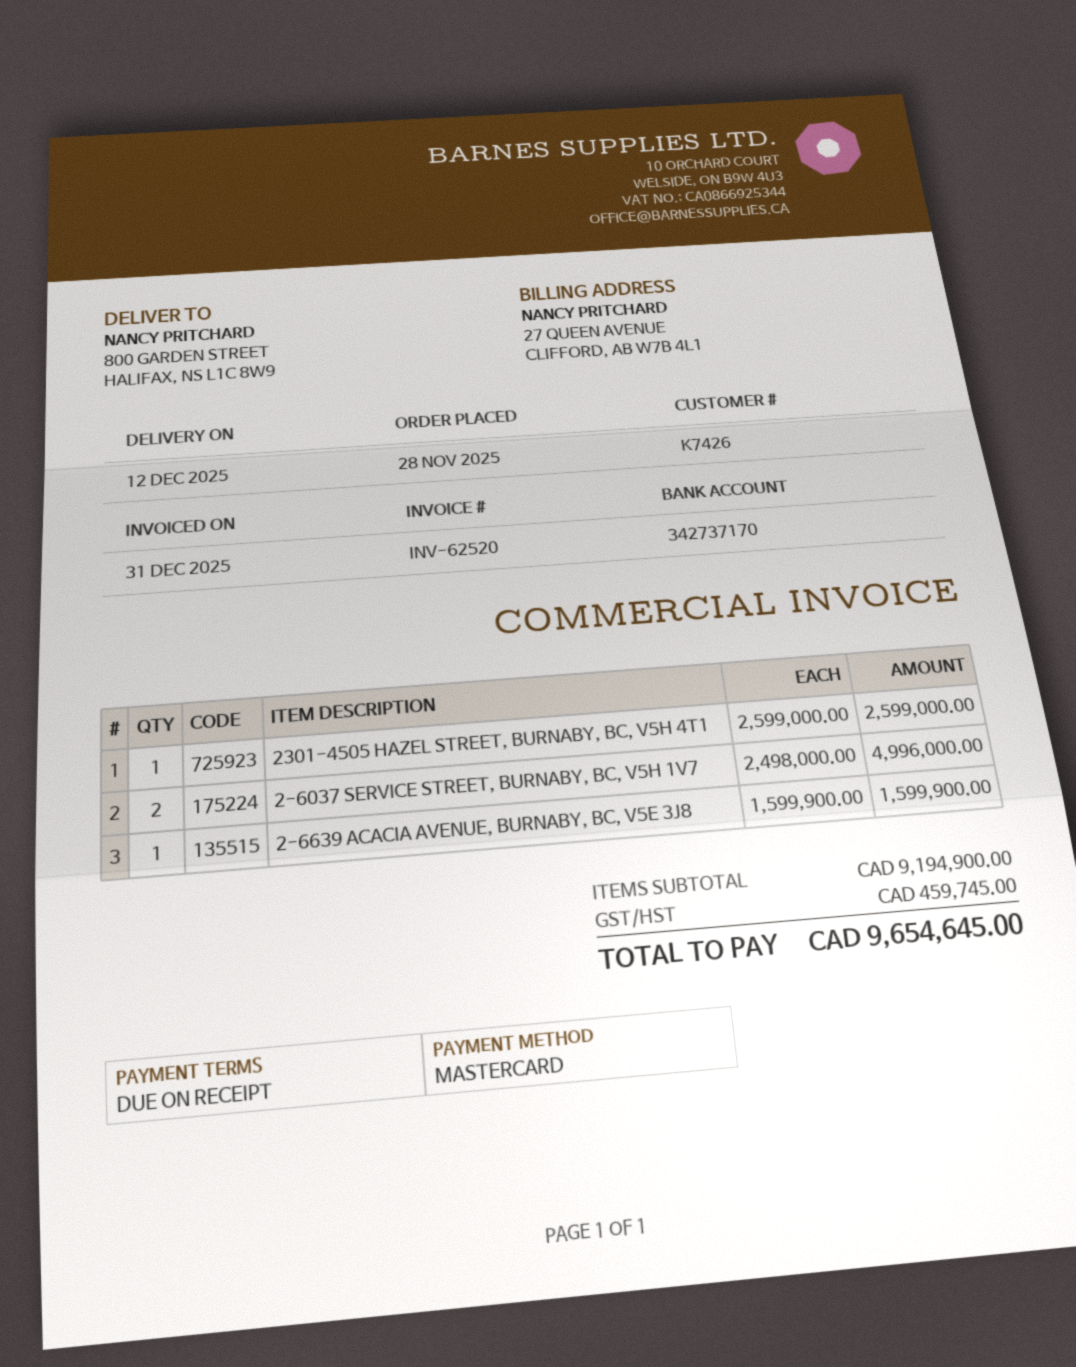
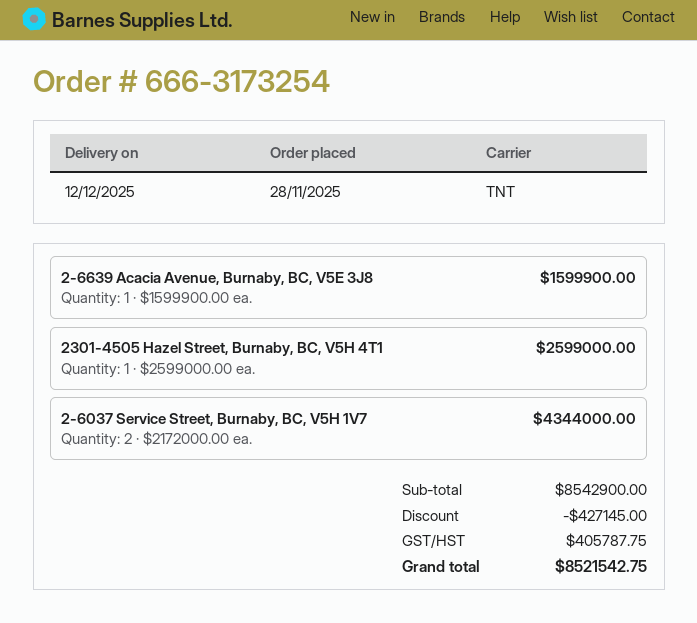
2-6037 SERVICE STREET, BURNABY, BC, V5H 1V7: 2 x 2498000.00 = 4996000.00 -> 2 x 2172000.00 = 4344000.00
subtotal: 9194900.00 -> 8542900.00
discount: none -> 427145.00
tax: 459745.00 -> 405787.75
total: 9654645.00 -> 8521542.75

